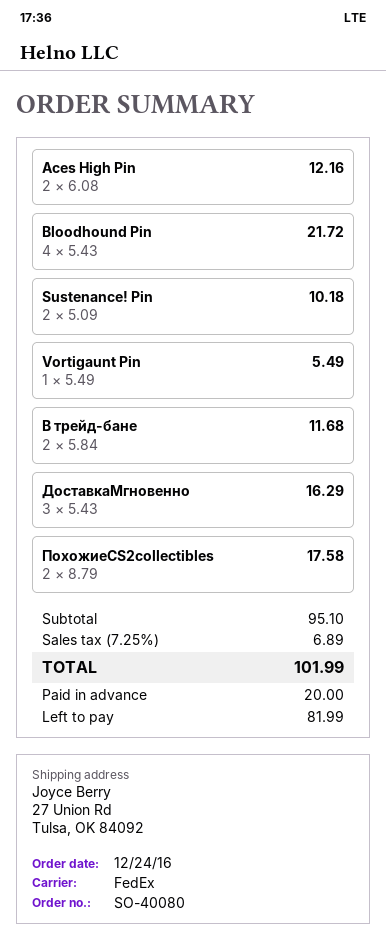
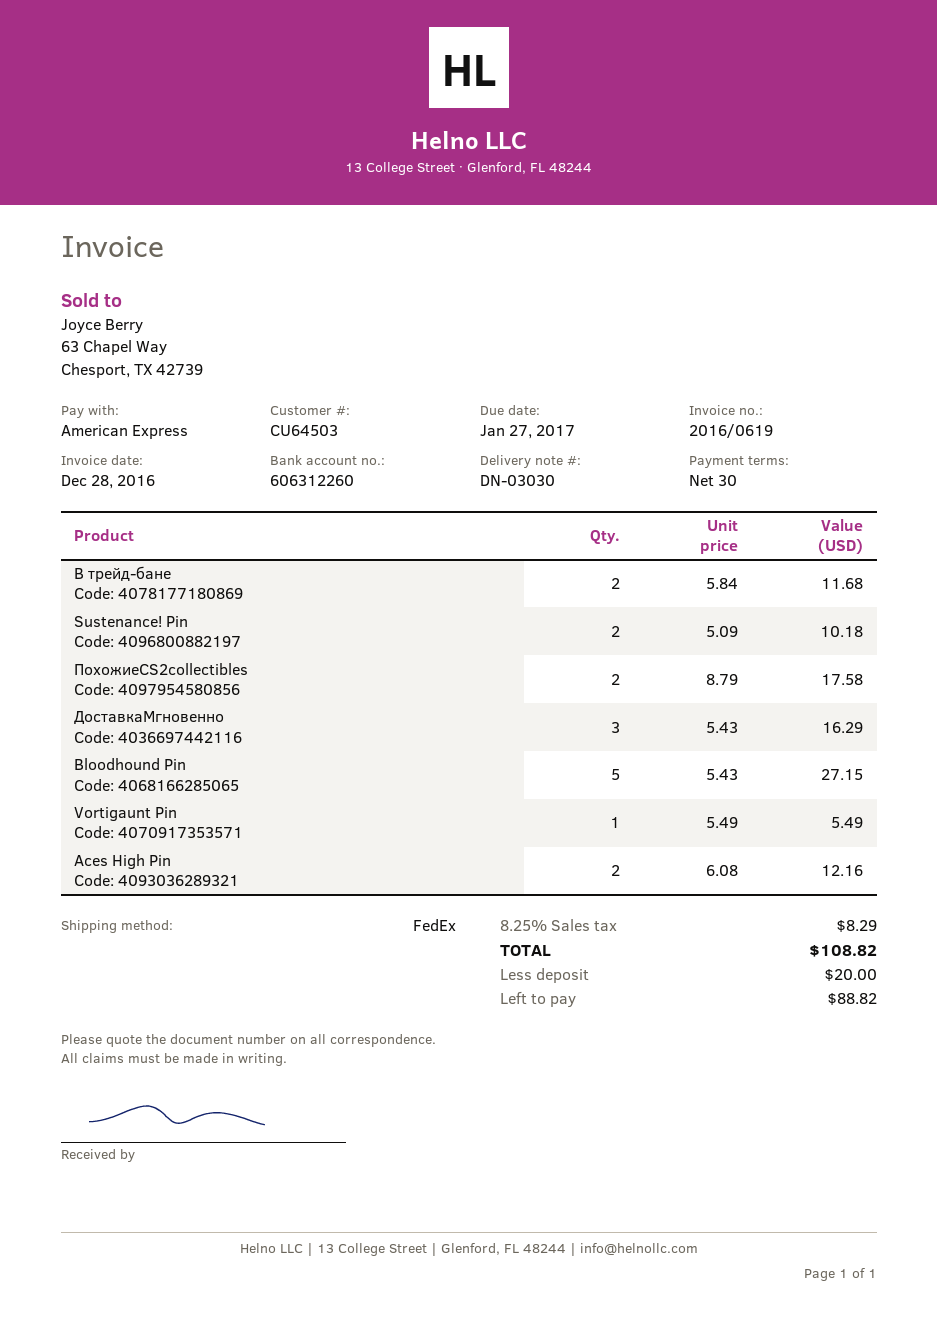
Bloodhound Pin: 4 x 5.43 = 21.72 -> 5 x 5.43 = 27.15
tax: 7.25% = 6.89 -> 8.25% = 8.29
total: 101.99 -> 108.82
balance: 81.99 -> 88.82

